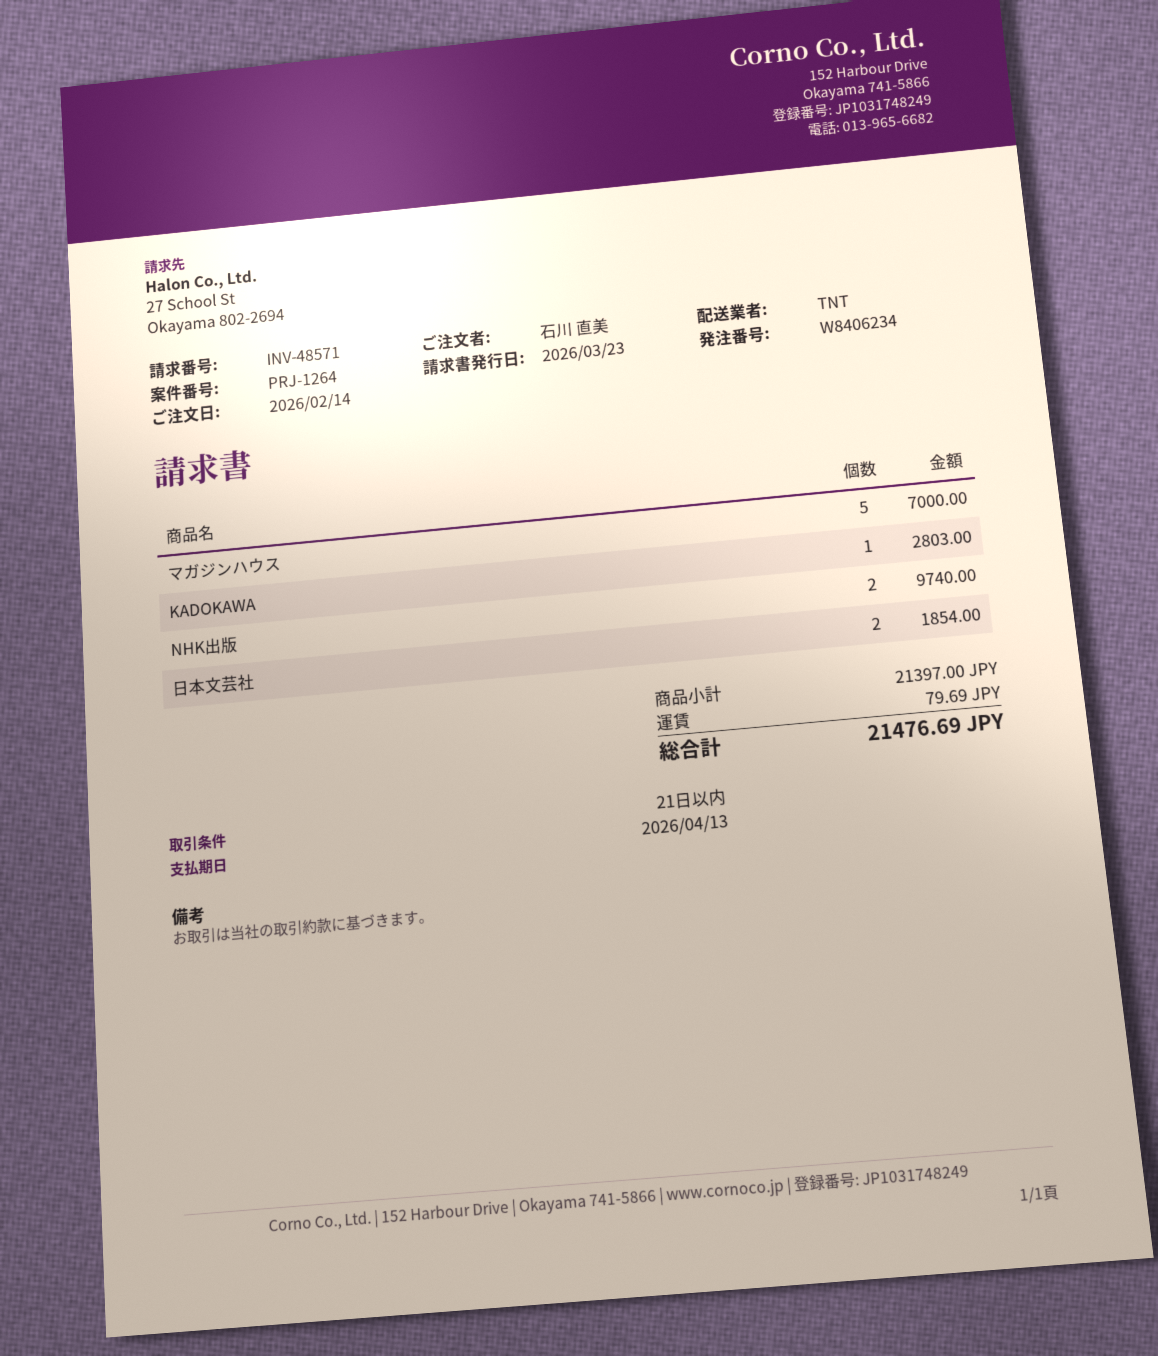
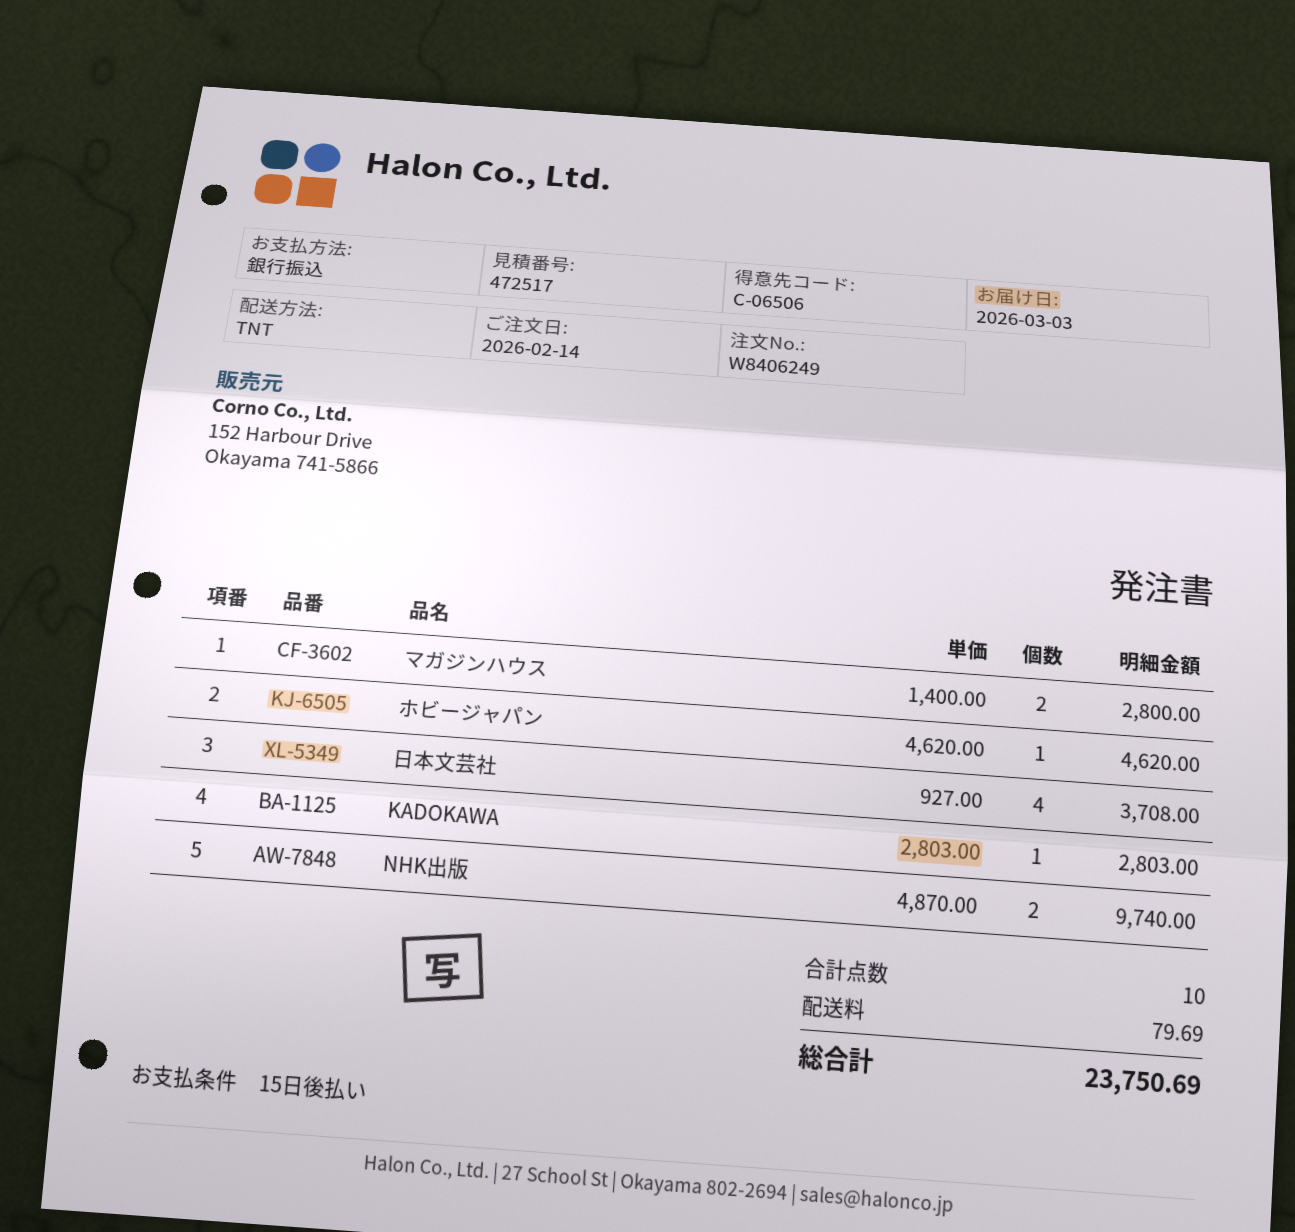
order number: W8406234 -> W8406249
payment terms: 21 days -> 15 days
マガジンハウス: 5 for 7000.00 -> 2 for 2800.00
日本文芸社: 2 for 1854.00 -> 4 for 3708.00
ホビージャパン: none -> 1 for 4620.00
total: 21476.69 -> 23750.69

